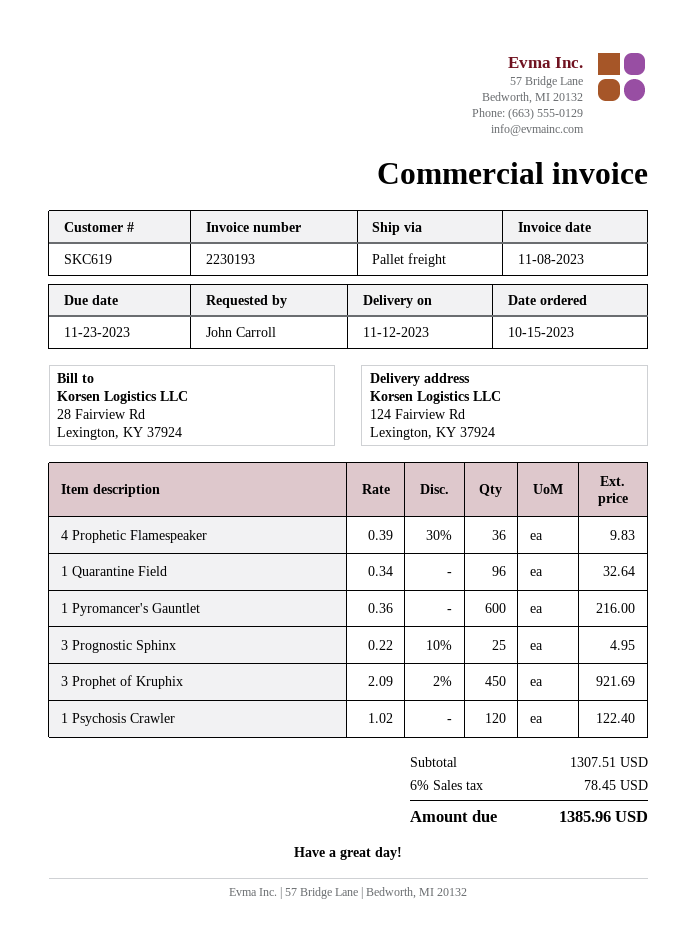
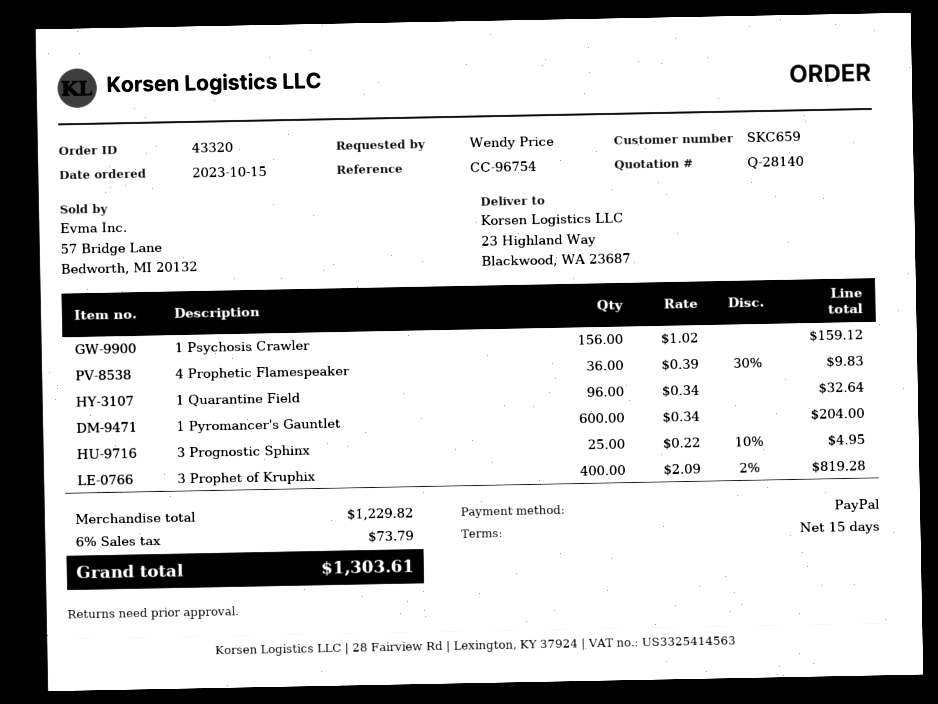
customer number: SKC619 -> SKC659
ordered by: John Carroll -> Wendy Price
ship to: 124 Fairview Rd, Lexington, KY 37924 -> 23 Highland Way, Blackwood, WA 23687
1 Pyromancer's Gauntlet: 600 x 0.36 = 216.00 -> 600 x 0.34 = 204.00
3 Prophet of Kruphix: 450 x 2.09 - 2% = 921.69 -> 400 x 2.09 - 2% = 819.28
1 Psychosis Crawler: 120 x 1.02 = 122.40 -> 156 x 1.02 = 159.12
subtotal: 1307.51 -> 1229.82
tax: 6% = 78.45 -> 6% = 73.79
total: 1385.96 -> 1303.61

